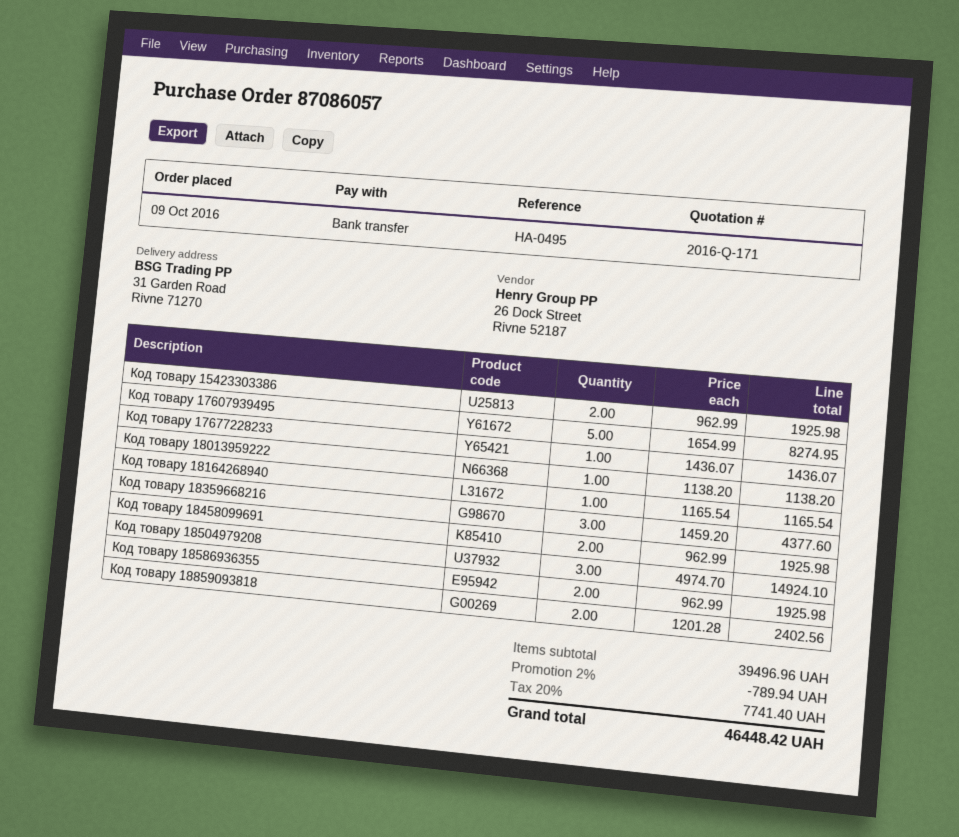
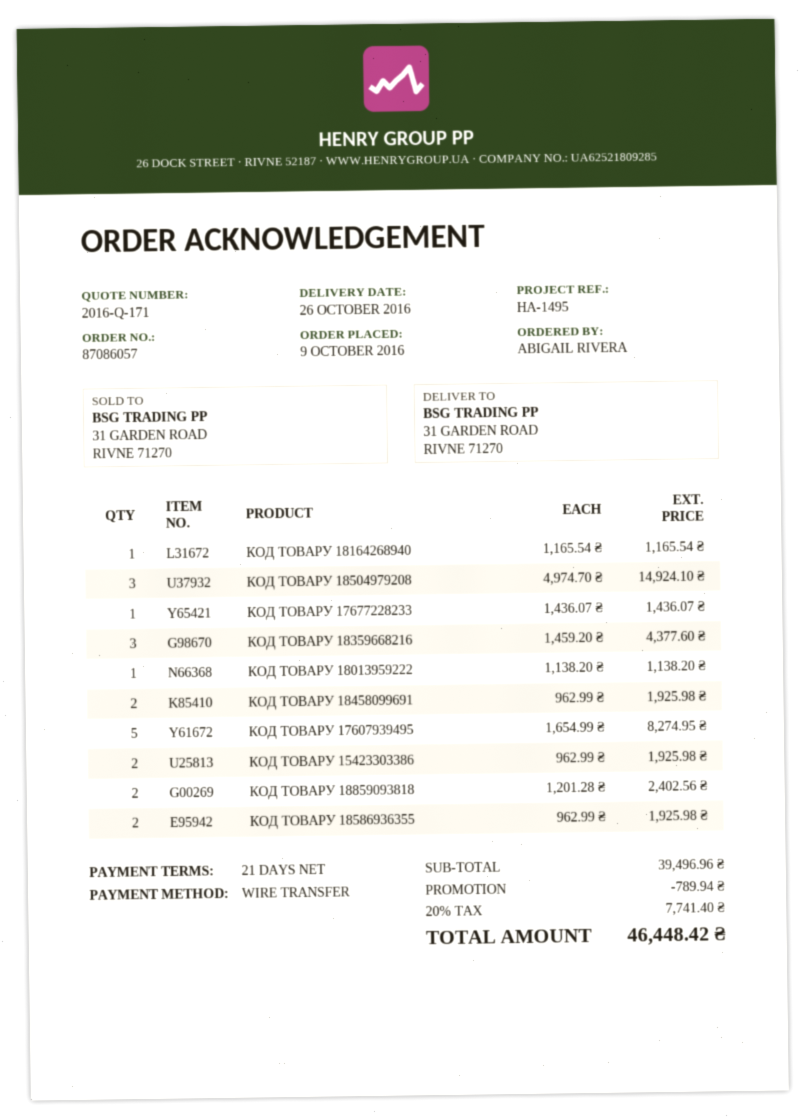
reference: HA-0495 -> HA-1495

